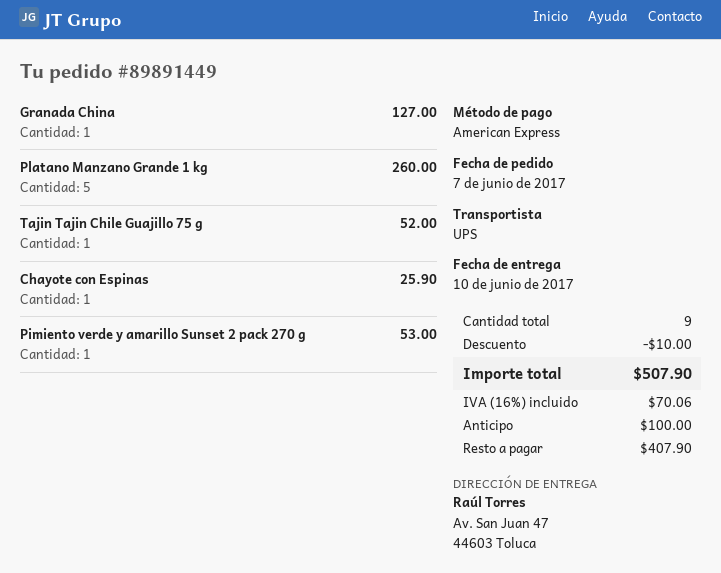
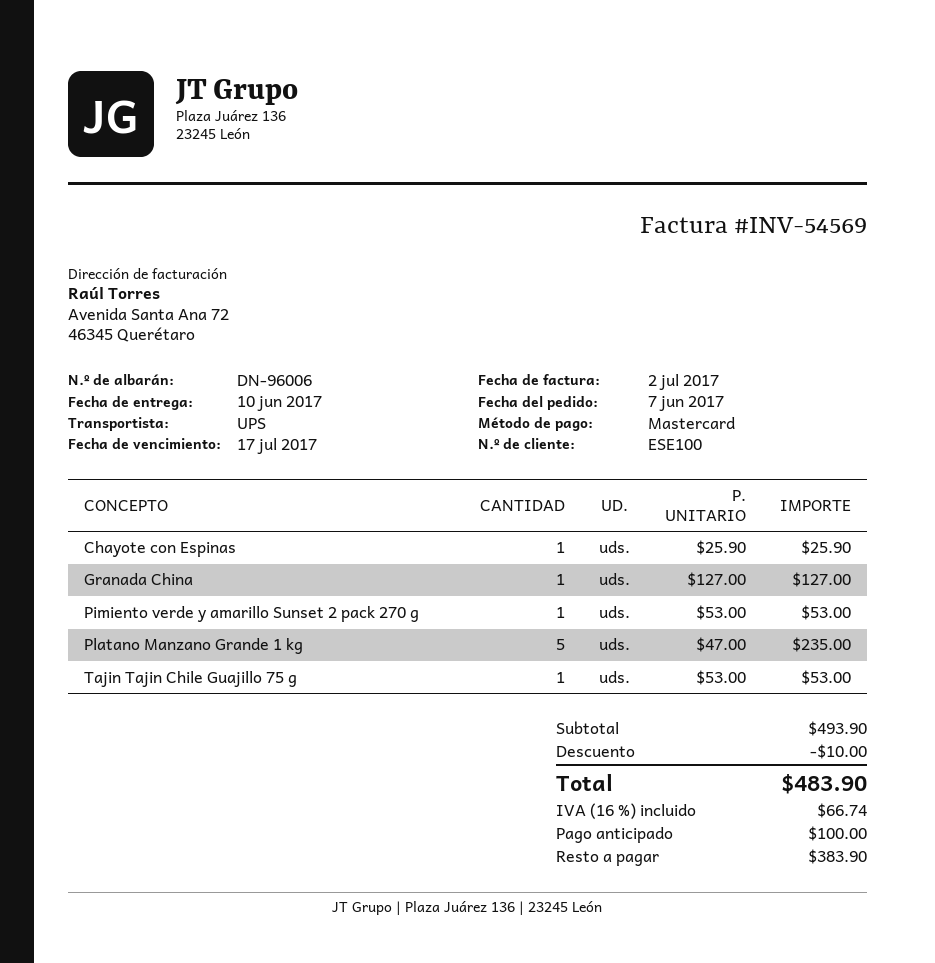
payment method: American Express -> Mastercard
Platano Manzano Grande 1 kg: 5 for 260.00 -> 5 for 235.00
Tajin Tajin Chile Guajillo 75 g: 1 for 52.00 -> 1 for 53.00
tax: 16% = 70.06 -> 16% = 66.74
total: 507.90 -> 483.90
balance: 407.90 -> 383.90

